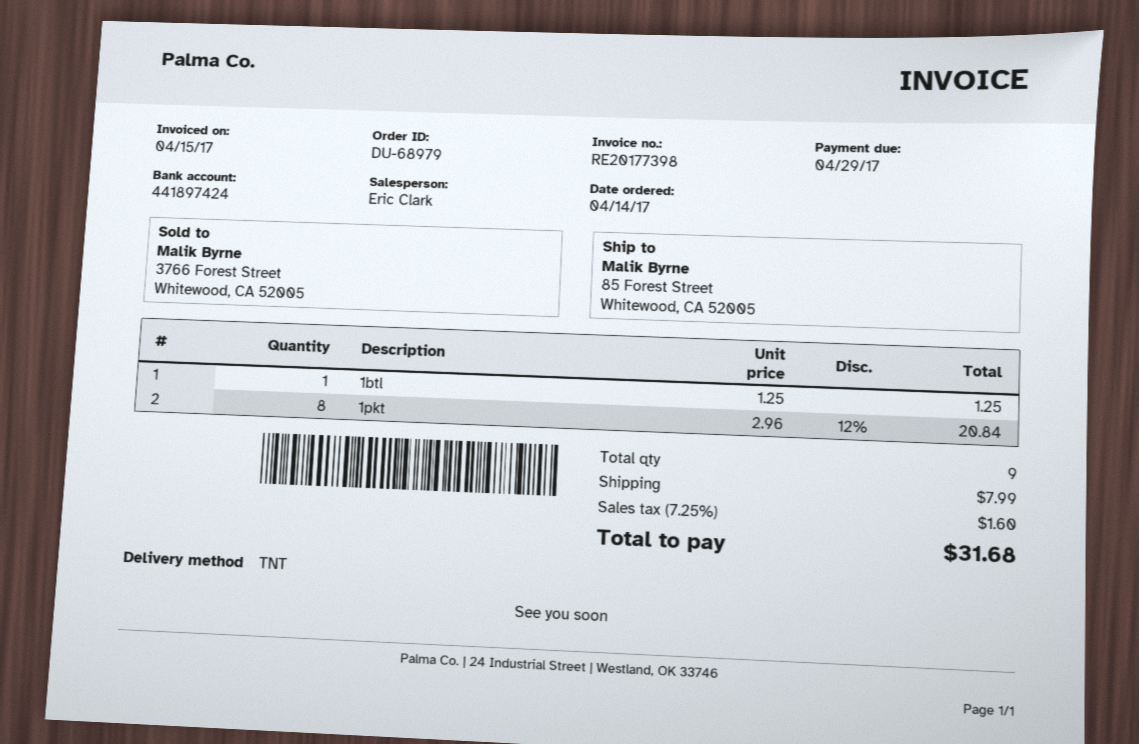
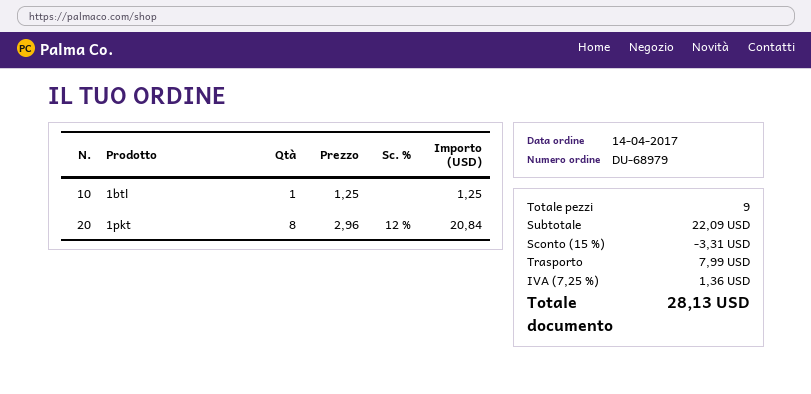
discount: none -> 15% = 3.31
tax: 7.25% = 1.60 -> 7.25% = 1.36
total: 31.68 -> 28.13

